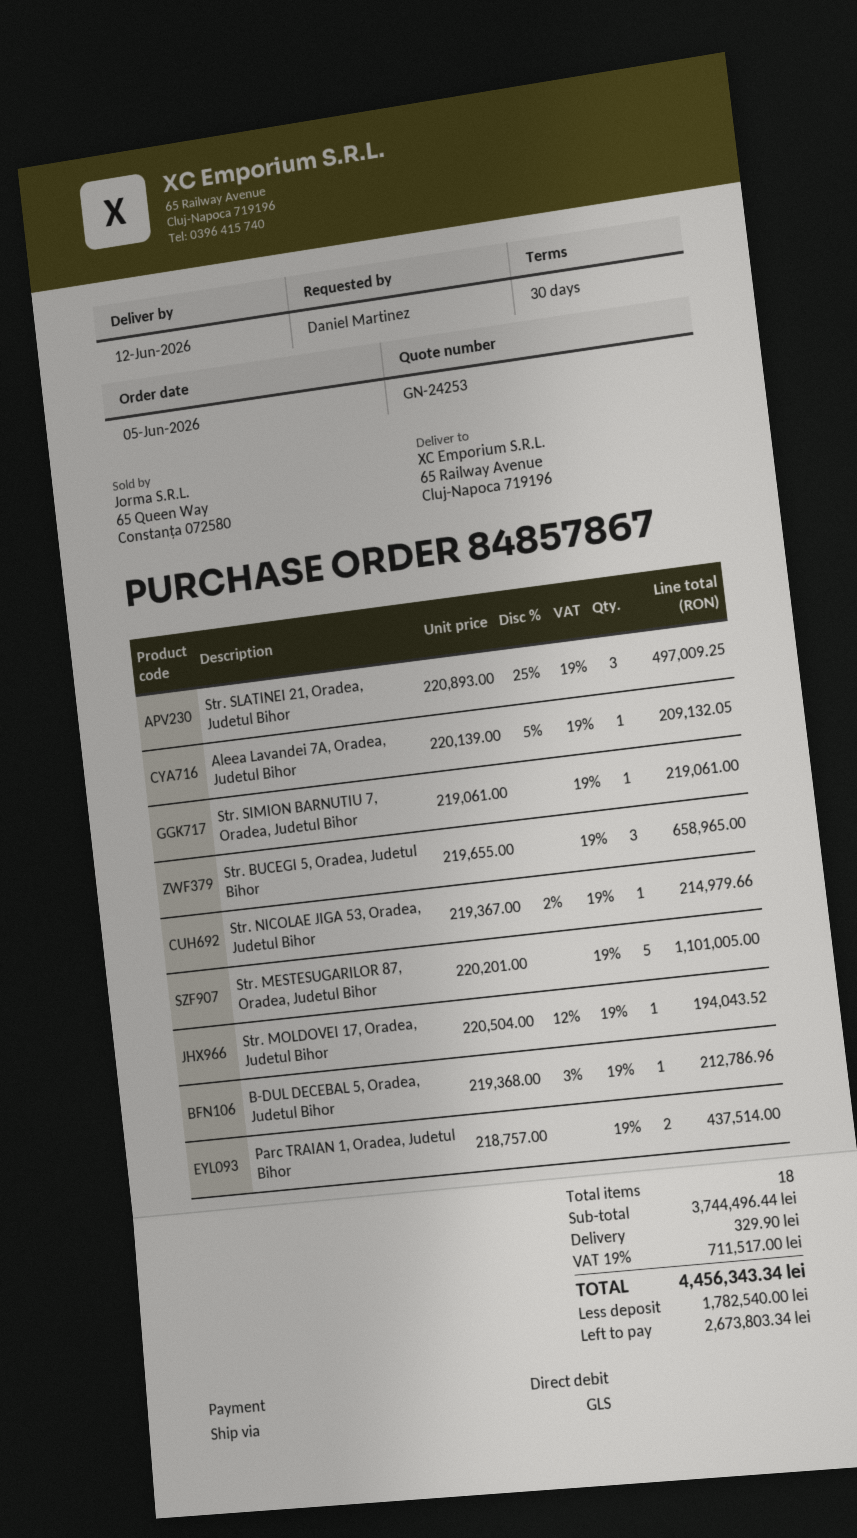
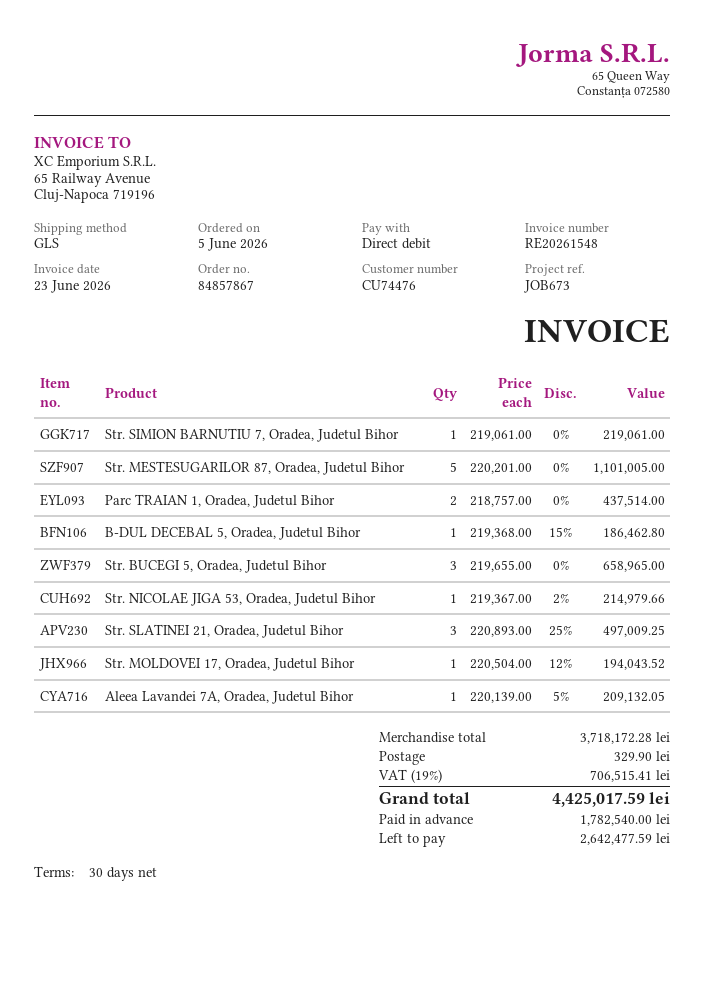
B-DUL DECEBAL 5, Oradea, Judetul Bihor: 1 x 219368.00 - 3% = 212786.96 -> 1 x 219368.00 - 15% = 186462.80
subtotal: 3744496.44 -> 3718172.28
tax: 19% = 711517.00 -> 19% = 706515.41
total: 4456343.34 -> 4425017.59
balance: 2673803.34 -> 2642477.59

